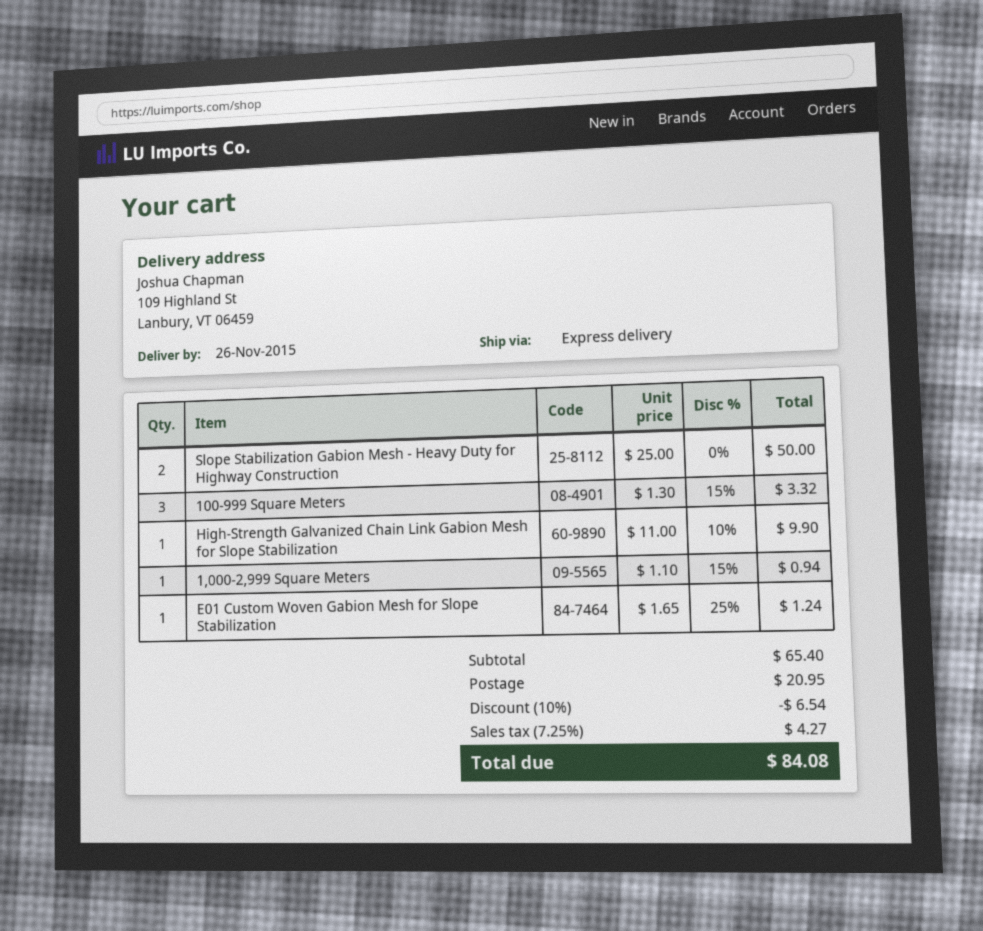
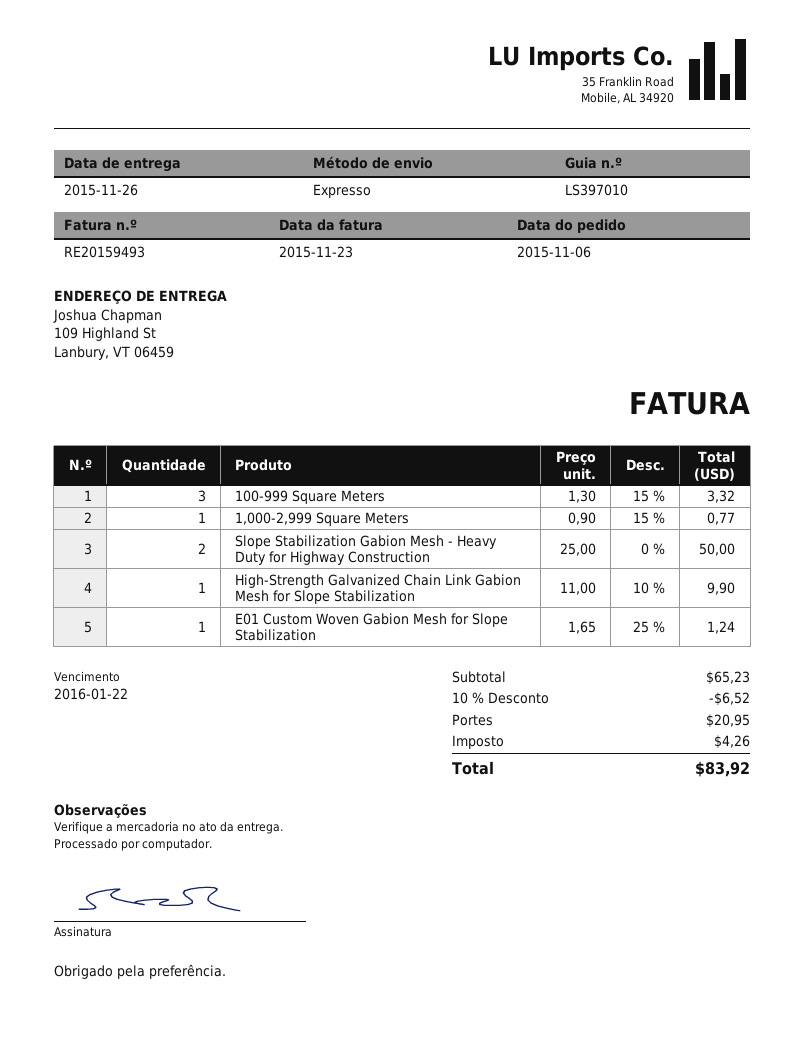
1,000-2,999 Square Meters: 1 x 1.10 - 15% = 0.94 -> 1 x 0.90 - 15% = 0.77
subtotal: 65.40 -> 65.23
discount: 10% = 6.54 -> 10% = 6.52
tax: 4.27 -> 4.26
total: 84.08 -> 83.92

